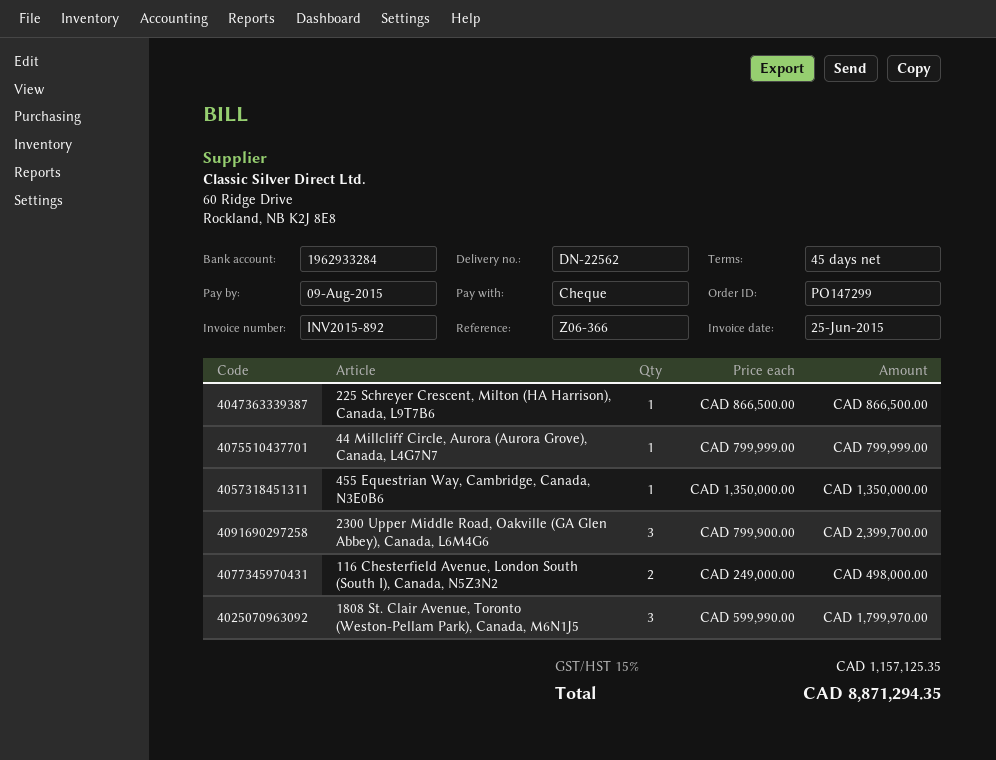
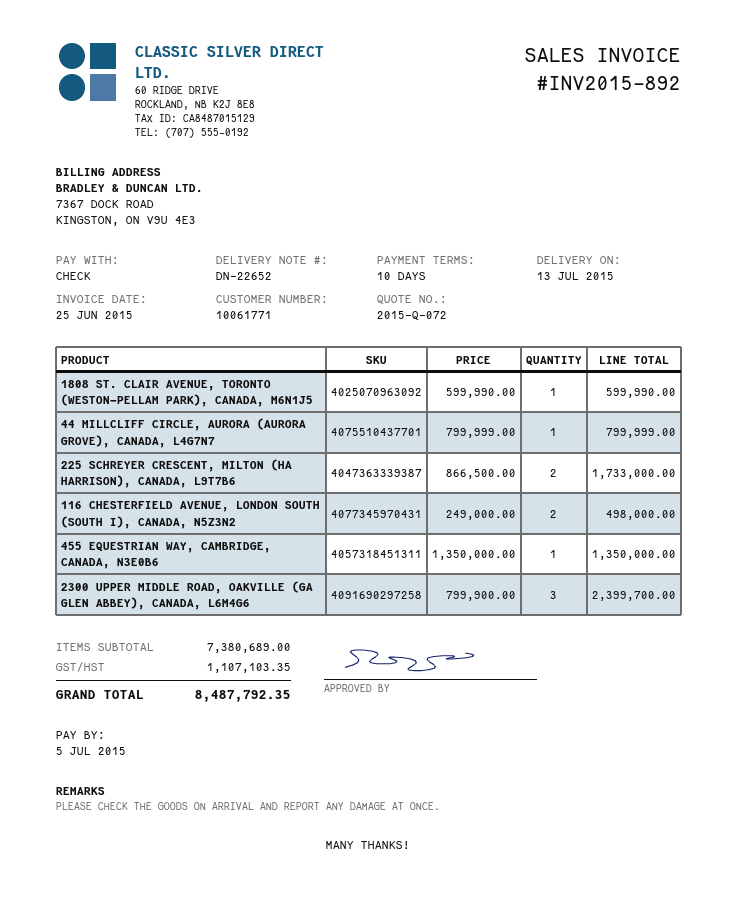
delivery note number: DN-22562 -> DN-22652
payment terms: 45 days -> 10 days
due date: 2015-08-09 -> 2015-07-05
225 Schreyer Crescent, Milton (HA Harrison), Canada, L9T7B6: 1 x 866500.00 = 866500.00 -> 2 x 866500.00 = 1733000.00
1808 St. Clair Avenue, Toronto (Weston-Pellam Park), Canada, M6N1J5: 3 x 599990.00 = 1799970.00 -> 1 x 599990.00 = 599990.00
tax: 1157125.35 -> 1107103.35
total: 8871294.35 -> 8487792.35

